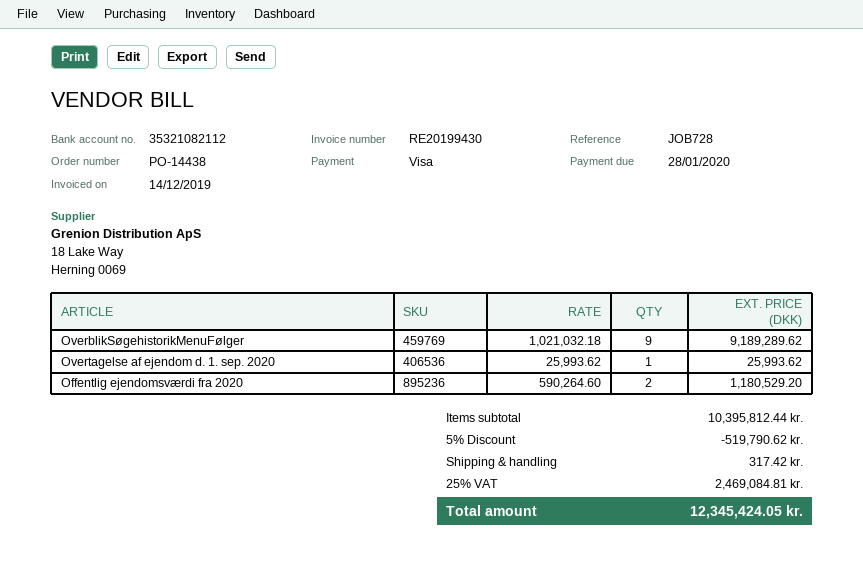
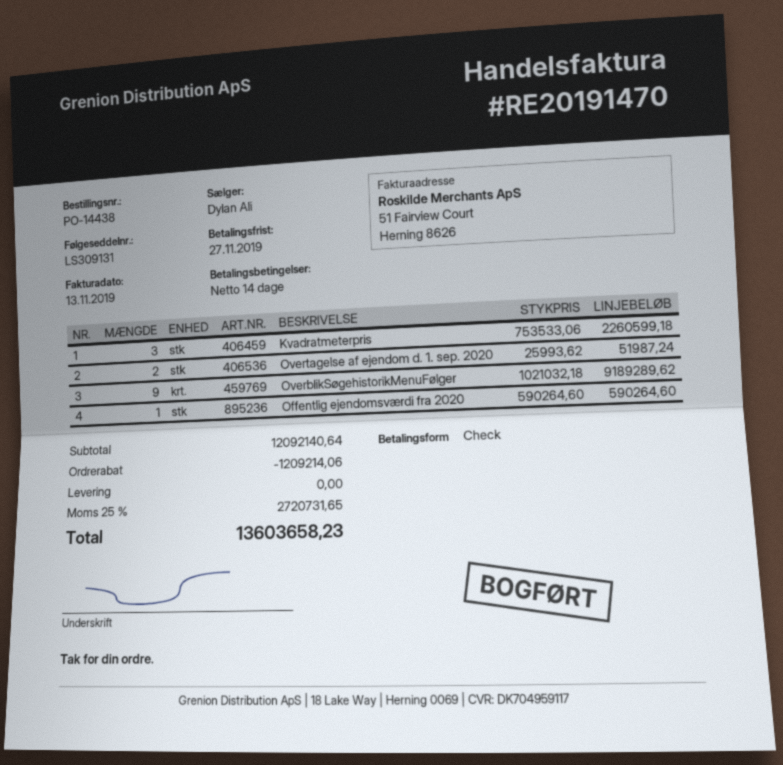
invoice number: RE20199430 -> RE20191470
invoice date: 2019-12-14 -> 2019-11-13
due date: 2020-01-28 -> 2019-11-27
payment method: Visa -> cheque
Overtagelse af ejendom d. 1. sep. 2020: 1 x 25993.62 = 25993.62 -> 2 x 25993.62 = 51987.24
Offentlig ejendomsværdi fra 2020: 2 x 590264.60 = 1180529.20 -> 1 x 590264.60 = 590264.60
Kvadratmeterpris: none -> 3 x 753533.06 = 2260599.18
subtotal: 10395812.44 -> 12092140.64
discount: 519790.62 -> 1209214.06
shipping: 317.42 -> 0.00
tax: 25% = 2469084.81 -> 25% = 2720731.65
total: 12345424.05 -> 13603658.23

